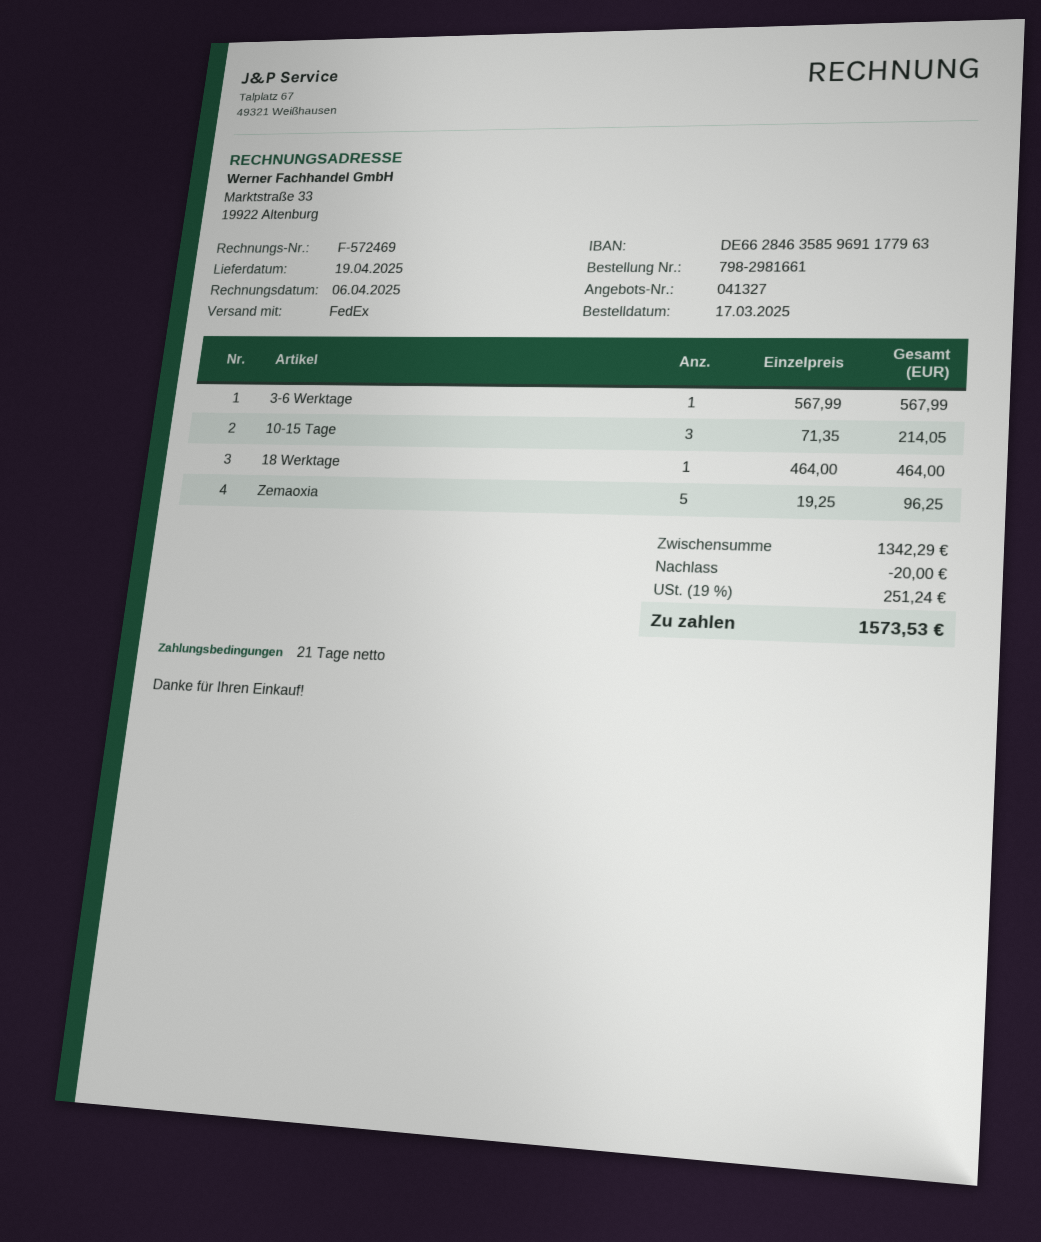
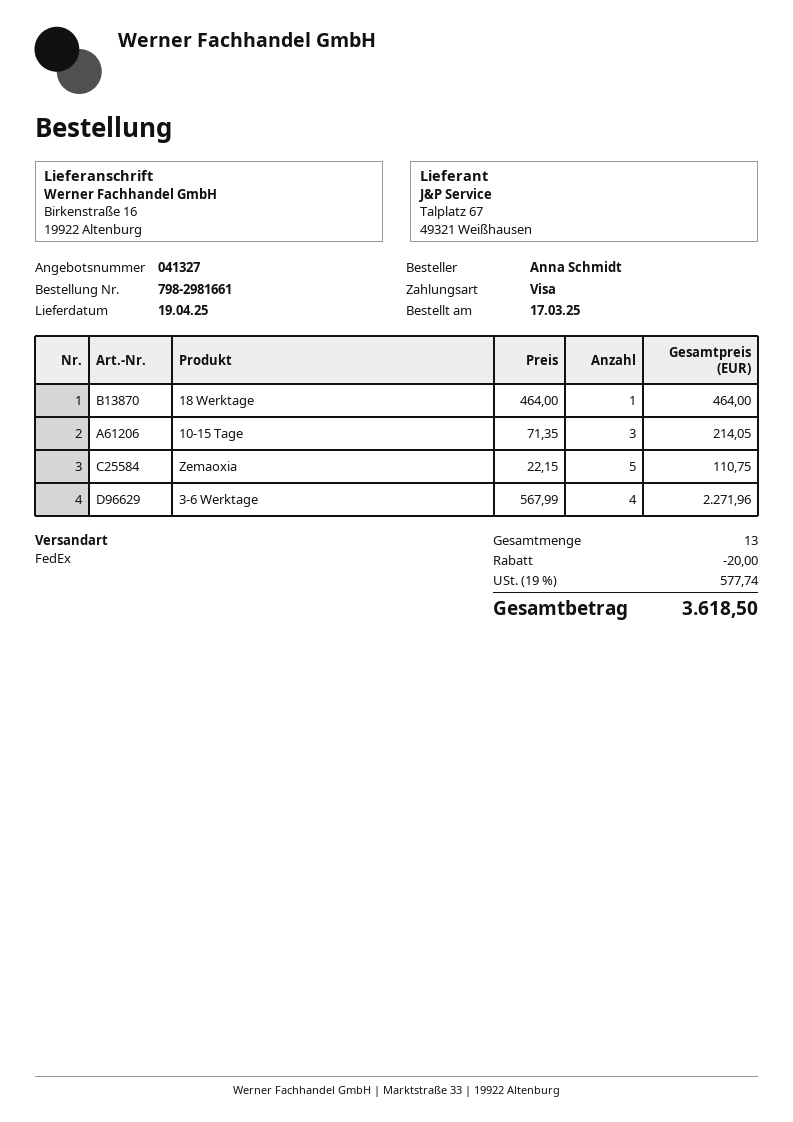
3-6 Werktage: 1 x 567.99 = 567.99 -> 4 x 567.99 = 2271.96
Zemaoxia: 5 x 19.25 = 96.25 -> 5 x 22.15 = 110.75
tax: 19% = 251.24 -> 19% = 577.74
total: 1573.53 -> 3618.50

